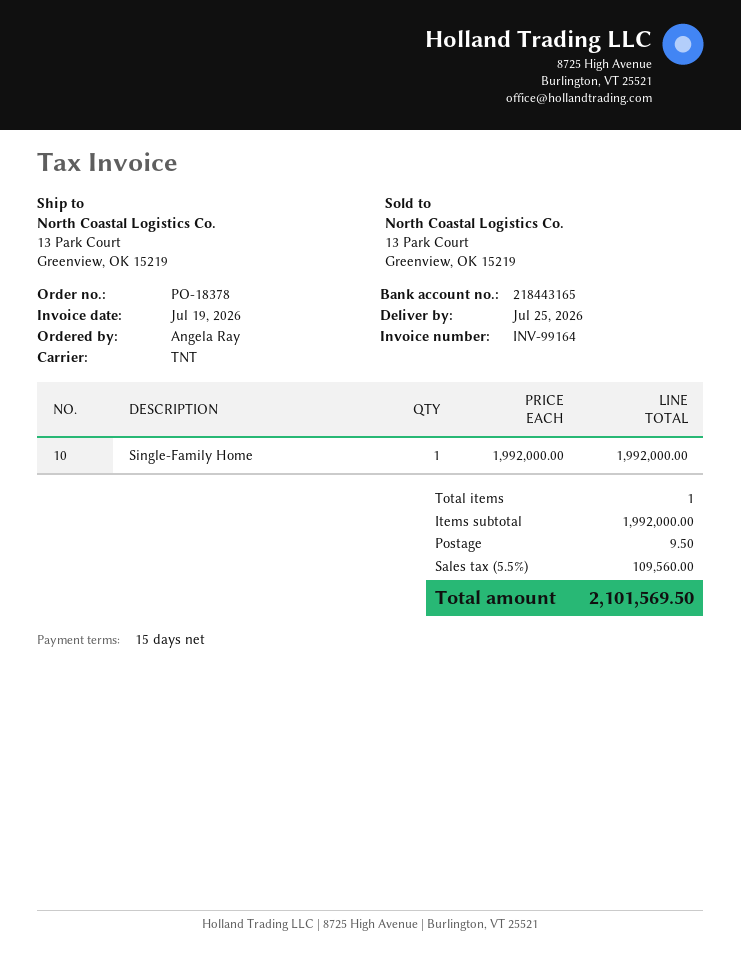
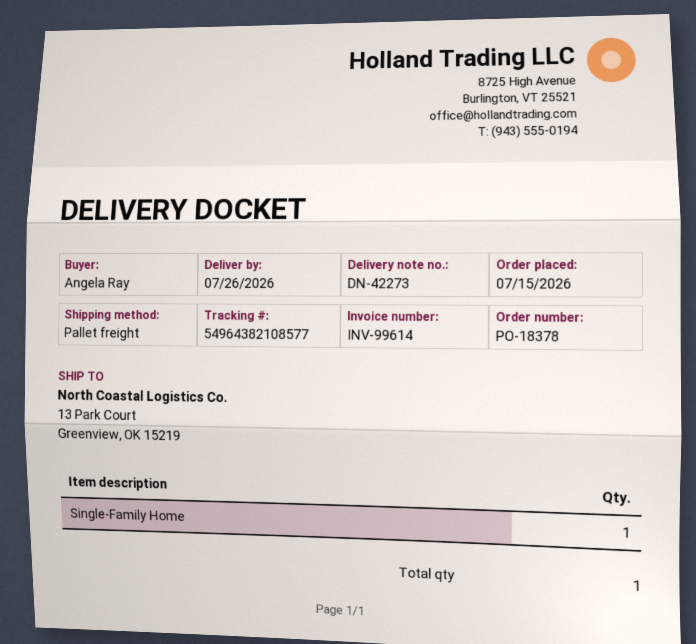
delivery date: 2026-07-25 -> 2026-07-26
invoice number: INV-99164 -> INV-99614
shipping method: TNT -> pallet freight

